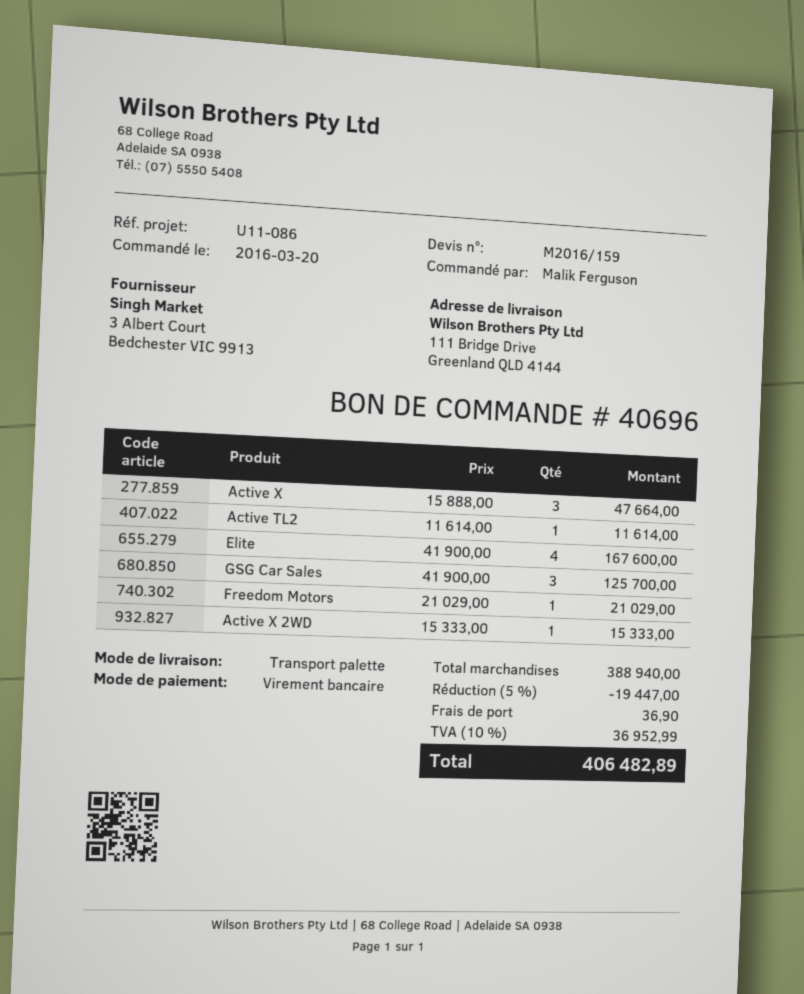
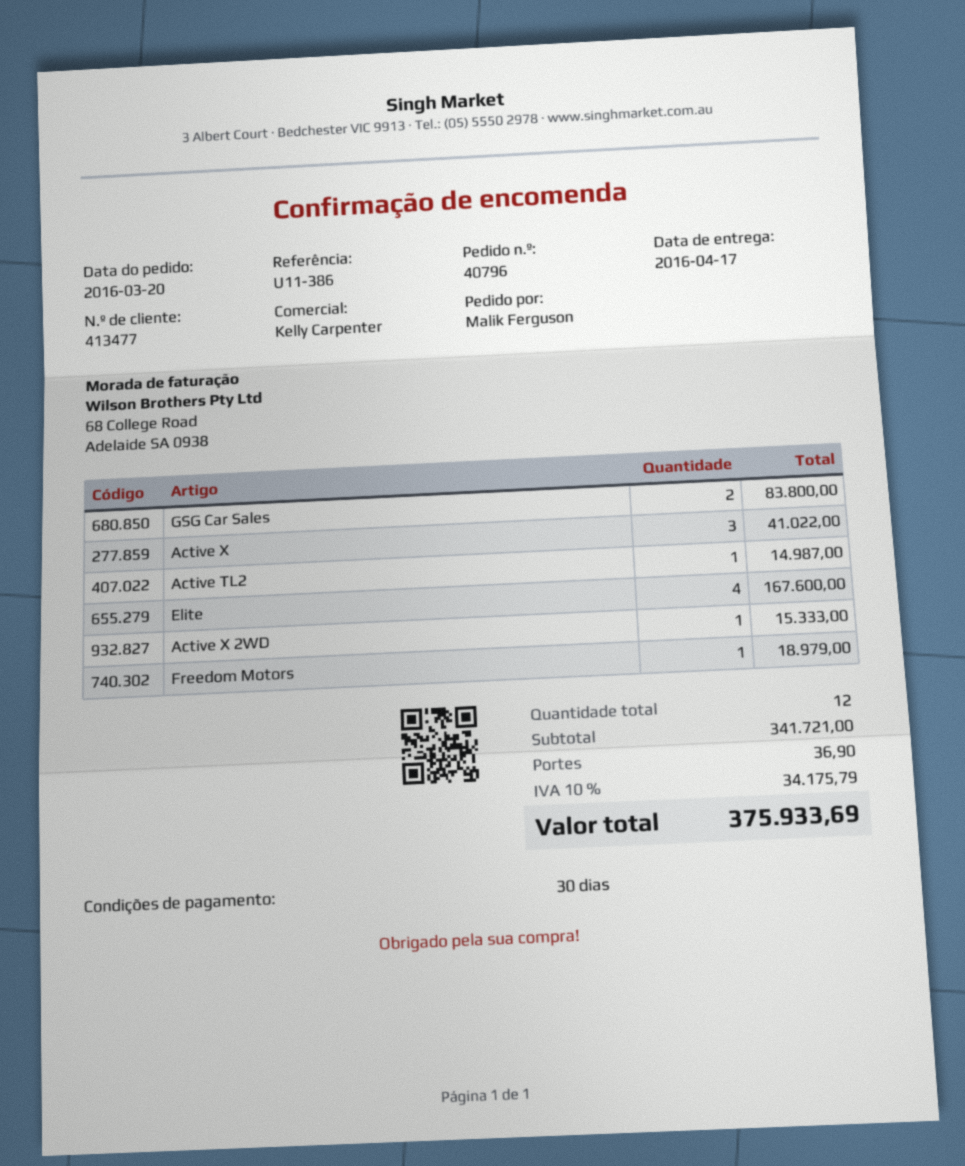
order number: 40696 -> 40796
reference: U11-086 -> U11-386
Active X: 3 for 47664.00 -> 3 for 41022.00
Active TL2: 1 for 11614.00 -> 1 for 14987.00
GSG Car Sales: 3 for 125700.00 -> 2 for 83800.00
Freedom Motors: 1 for 21029.00 -> 1 for 18979.00
subtotal: 388940.00 -> 341721.00
discount: 5% = 19447.00 -> none
tax: 10% = 36952.99 -> 10% = 34175.79
total: 406482.89 -> 375933.69

